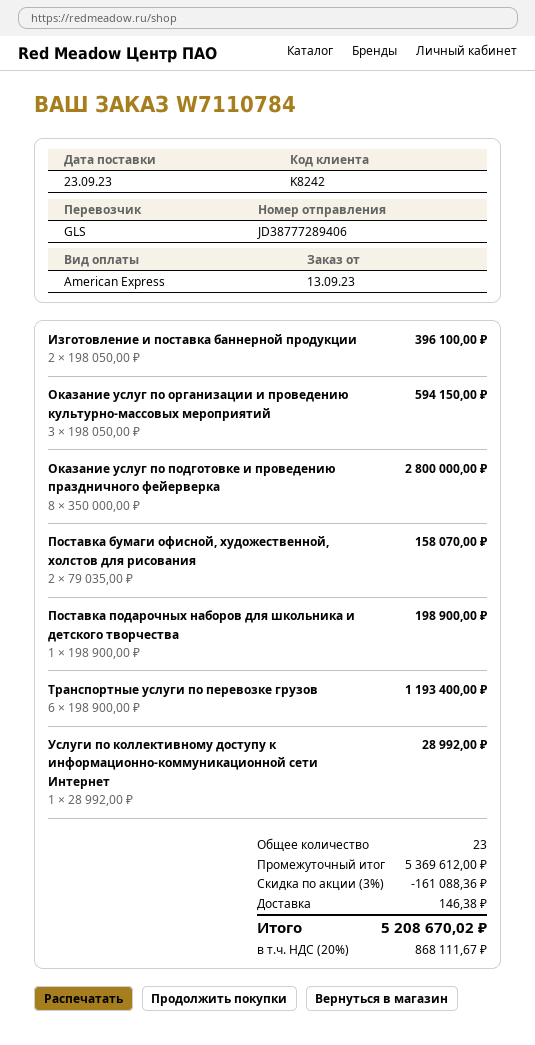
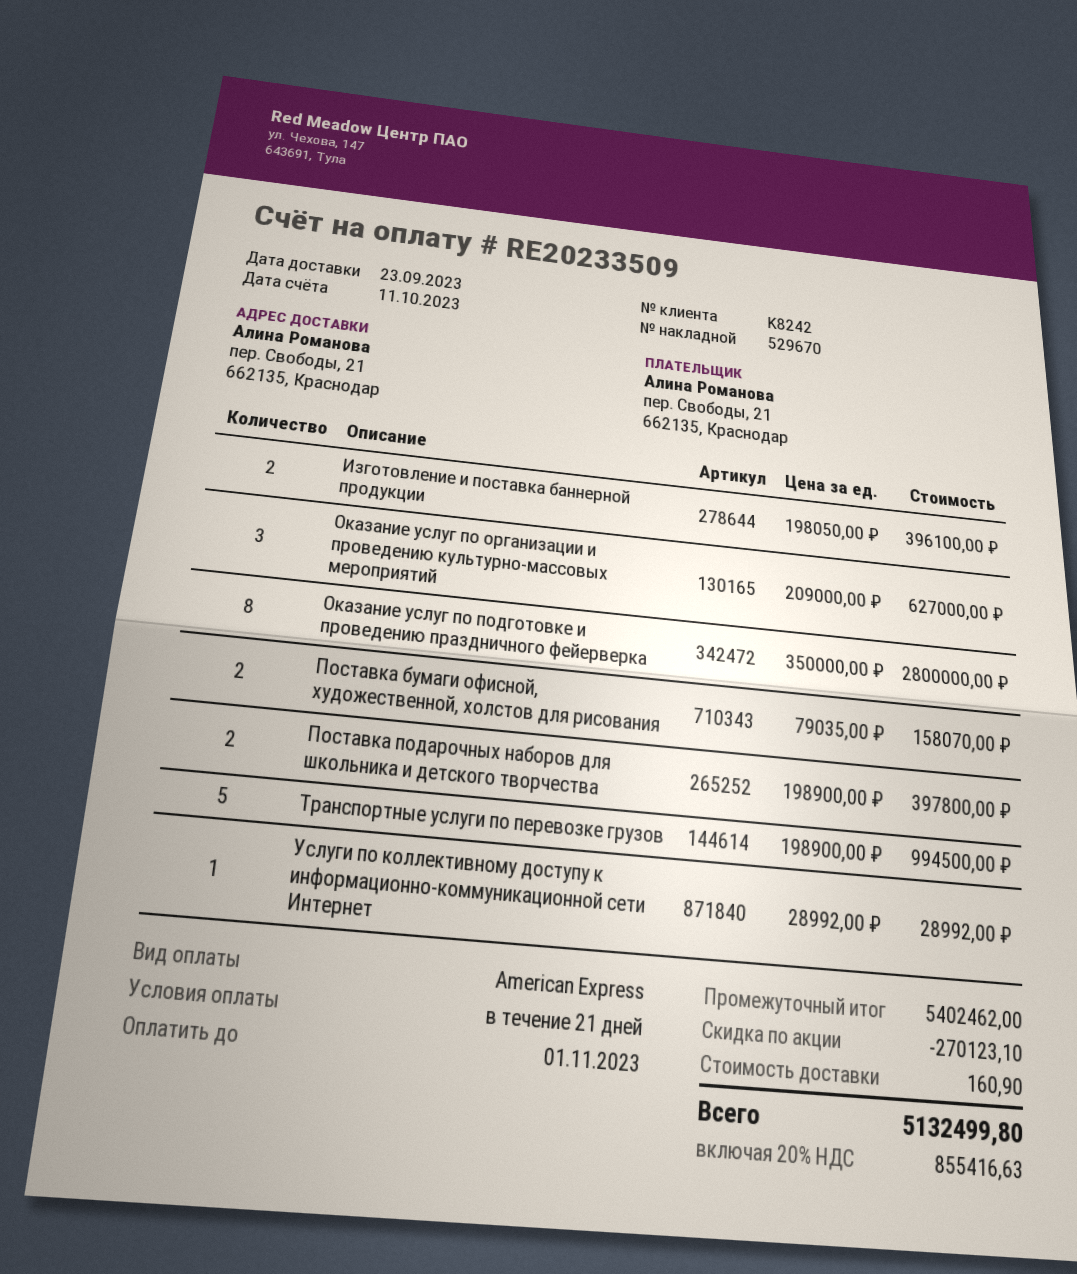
Оказание услуг по организации и проведению культурно-массовых мероприятий: 3 x 198050.00 = 594150.00 -> 3 x 209000.00 = 627000.00
Поставка подарочных наборов для школьника и детского творчества: 1 x 198900.00 = 198900.00 -> 2 x 198900.00 = 397800.00
Транспортные услуги по перевозке грузов: 6 x 198900.00 = 1193400.00 -> 5 x 198900.00 = 994500.00
subtotal: 5369612.00 -> 5402462.00
discount: 161088.36 -> 270123.10
shipping: 146.38 -> 160.90
tax: 20% = 868111.67 -> 20% = 855416.63
total: 5208670.02 -> 5132499.80

